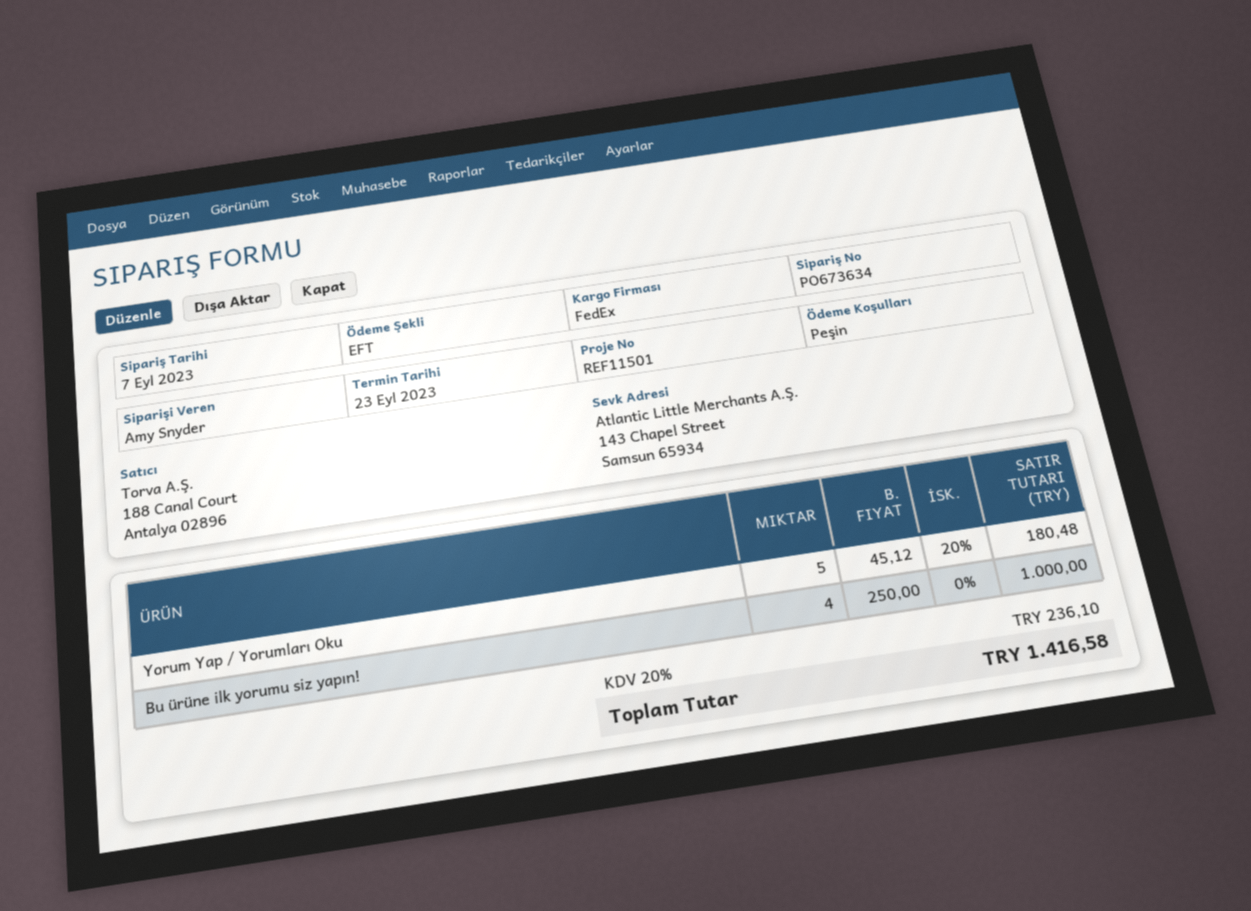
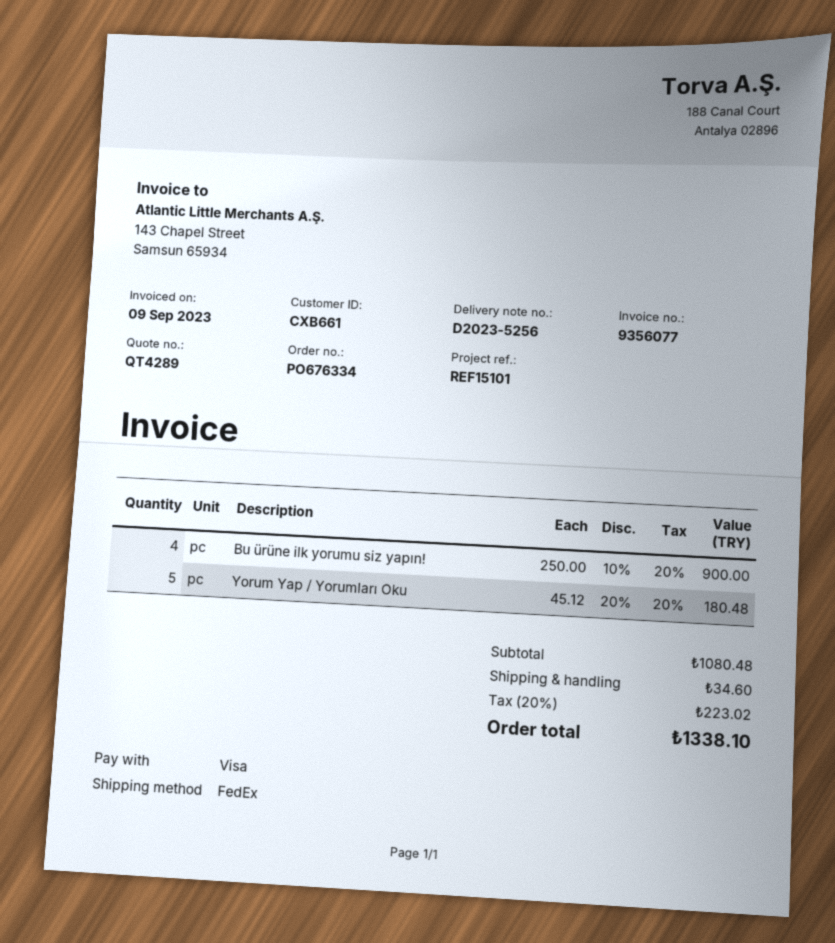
order number: PO673634 -> PO676334
reference: REF11501 -> REF15101
payment method: bank transfer -> Visa
Bu ürüne ilk yorumu siz yapın!: 4 x 250.00 = 1000.00 -> 4 x 250.00 - 10% = 900.00
shipping: none -> 34.60
tax: 20% = 236.10 -> 20% = 223.02
total: 1416.58 -> 1338.10

